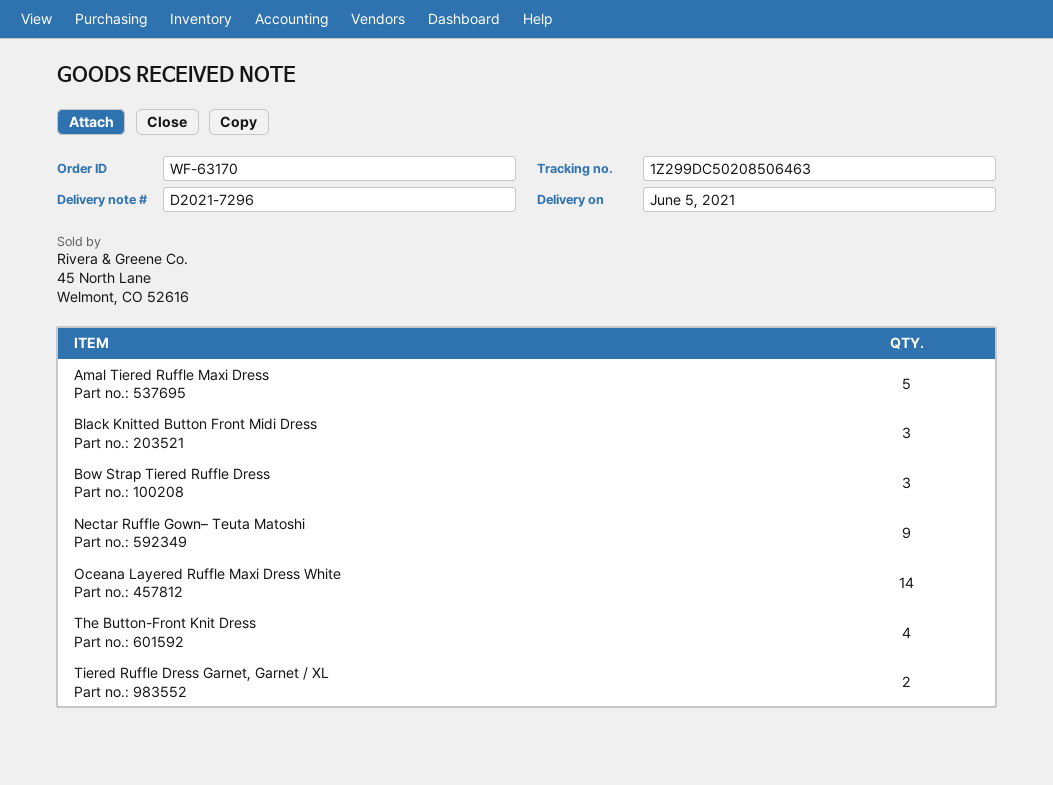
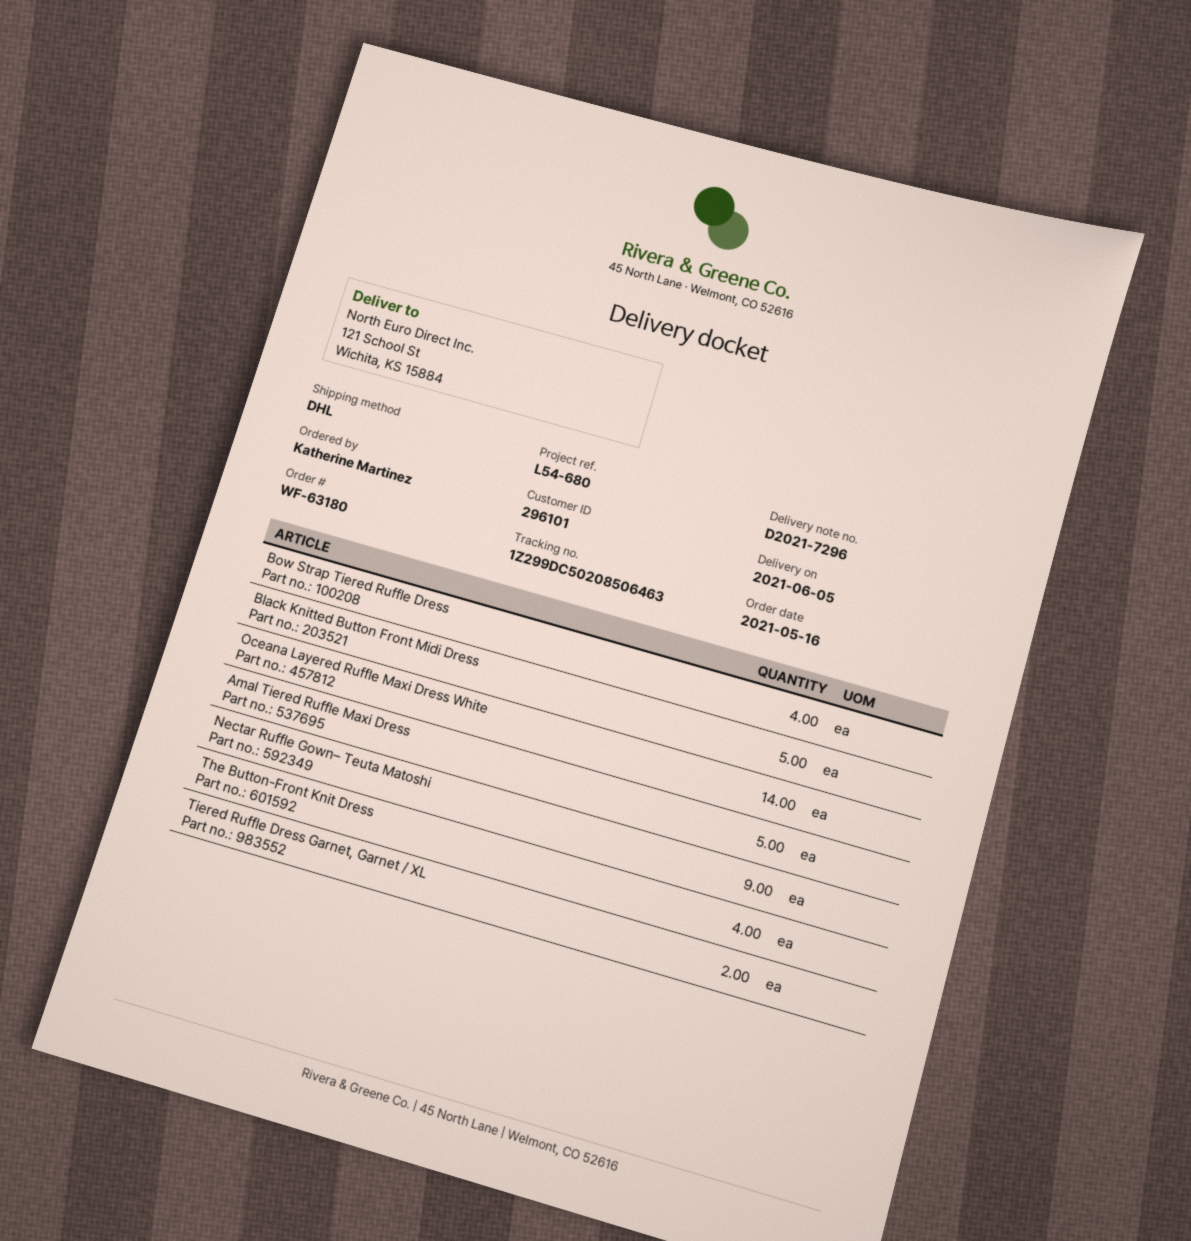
order number: WF-63170 -> WF-63180
Black Knitted Button Front Midi Dress: 3 -> 5
Bow Strap Tiered Ruffle Dress: 3 -> 4

